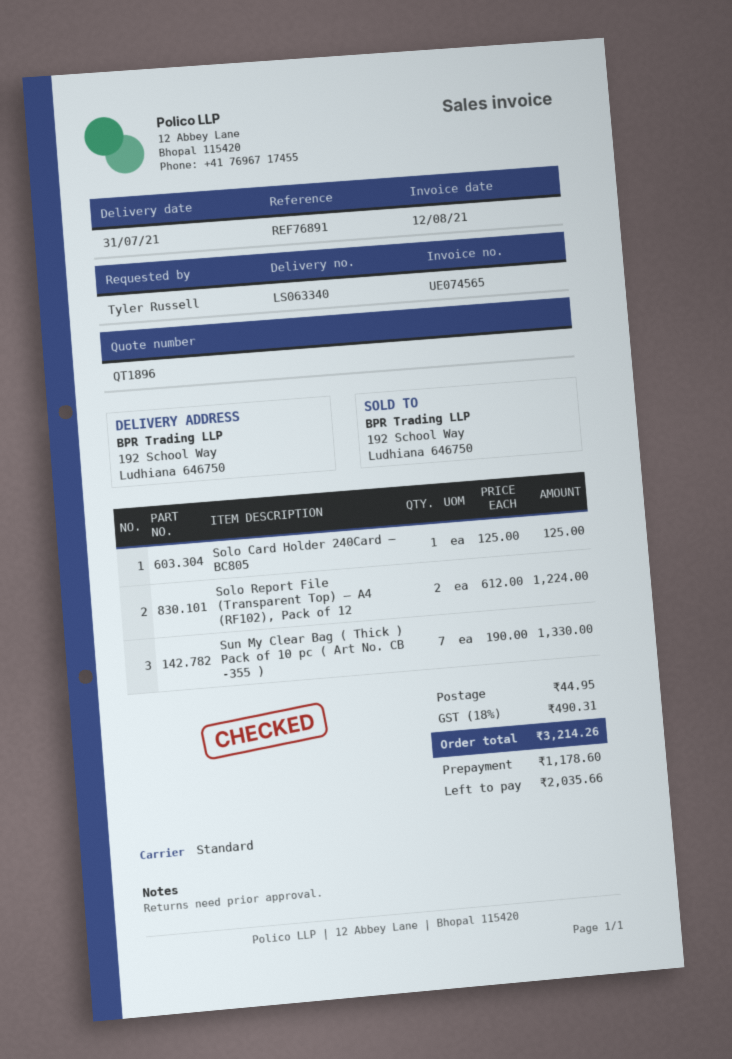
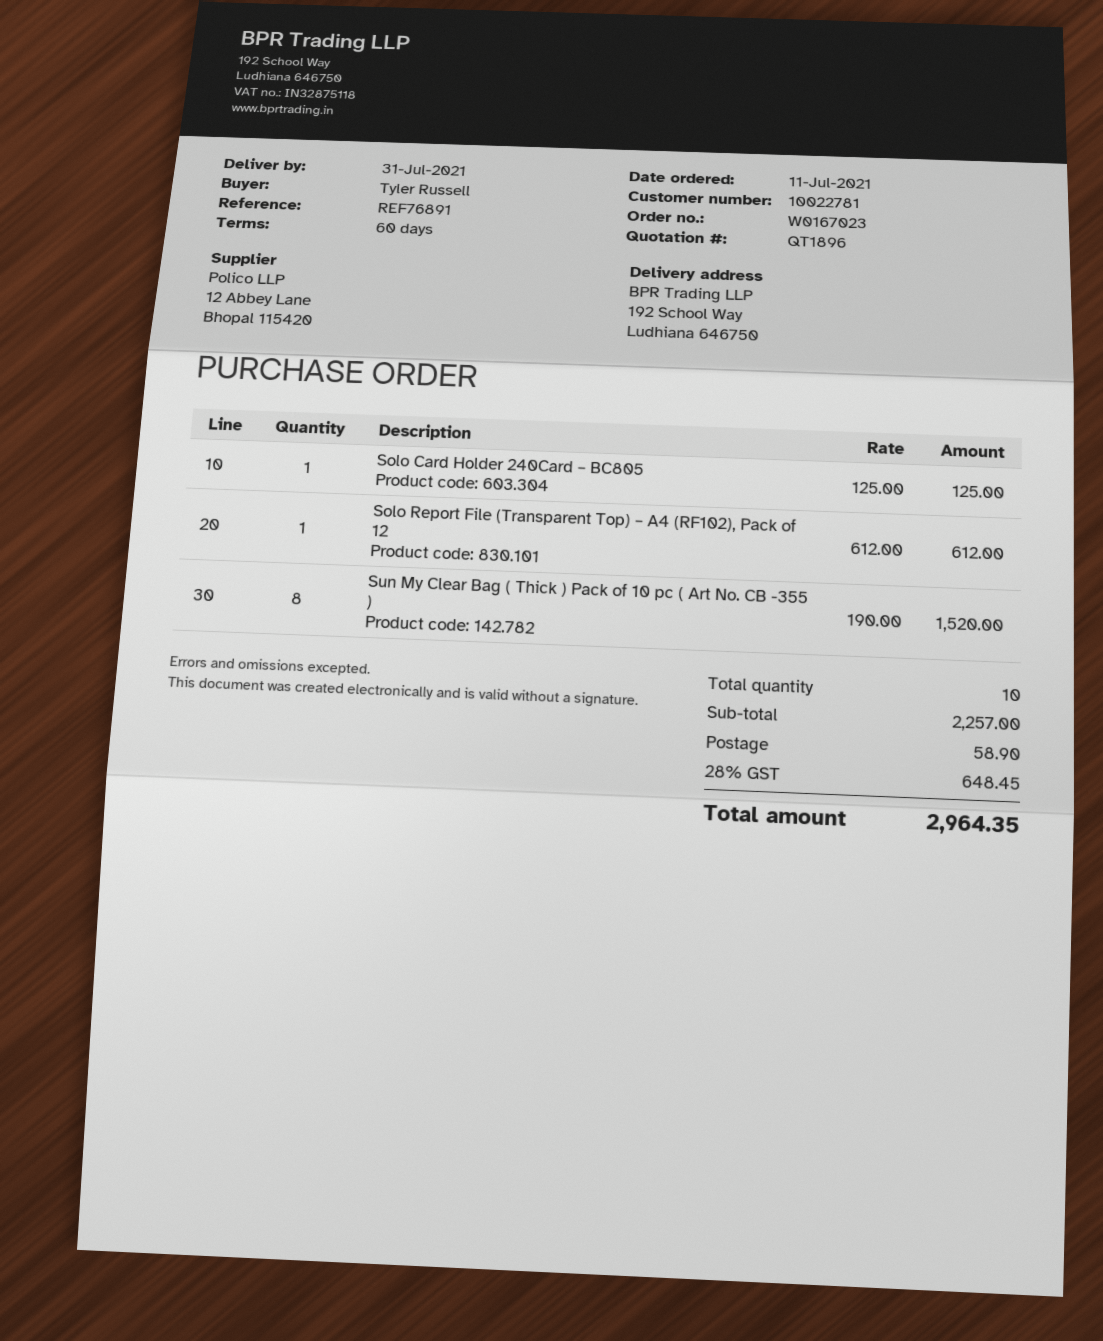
Solo Report File (Transparent Top) – A4 (RF102), Pack of 12: 2 x 612.00 = 1224.00 -> 1 x 612.00 = 612.00
Sun My Clear Bag ( Thick ) Pack of 10 pc ( Art No. CB -355 ): 7 x 190.00 = 1330.00 -> 8 x 190.00 = 1520.00
shipping: 44.95 -> 58.90
tax: 18% = 490.31 -> 28% = 648.45
total: 3214.26 -> 2964.35

